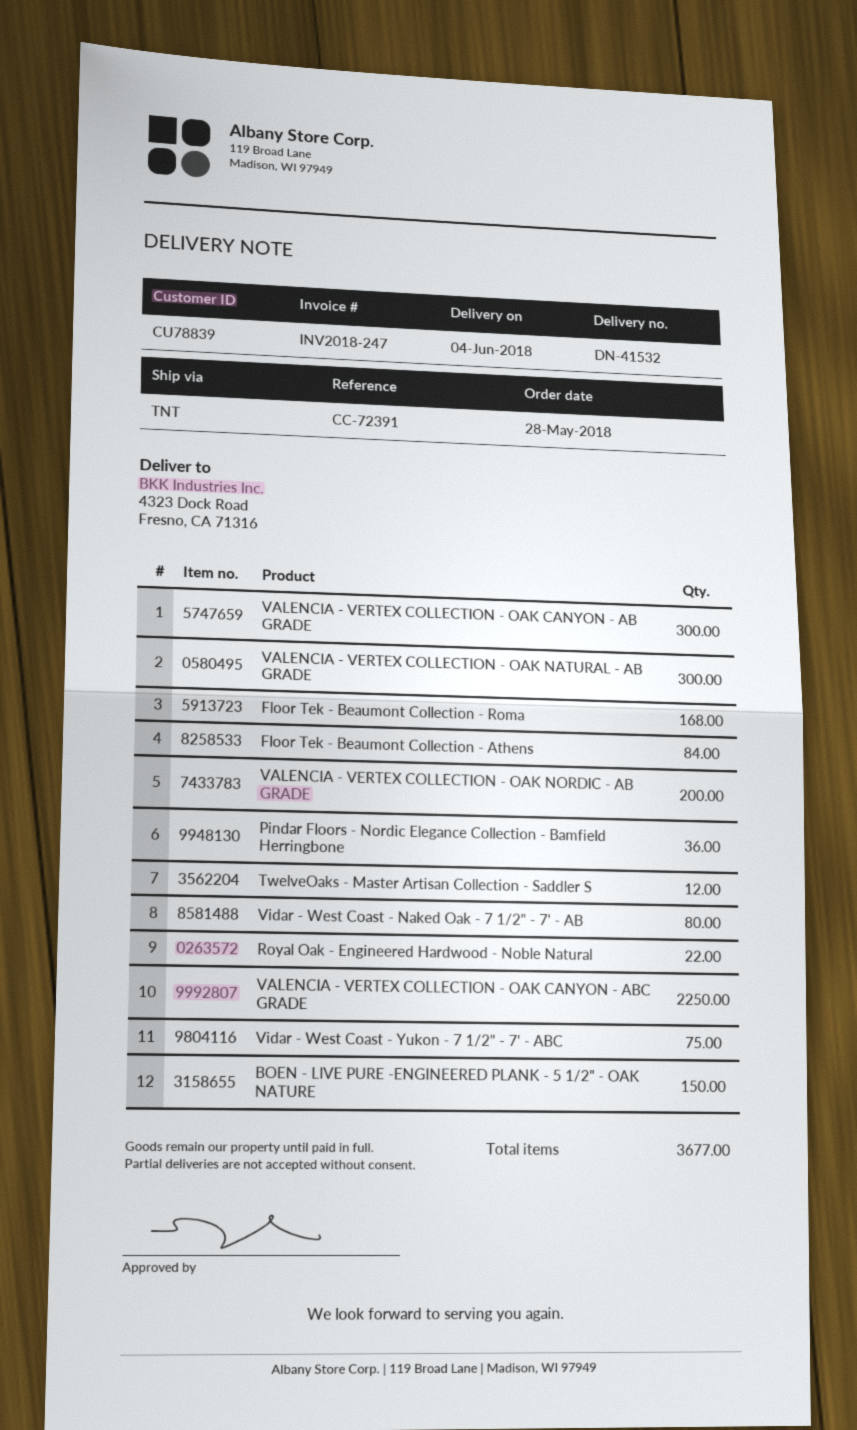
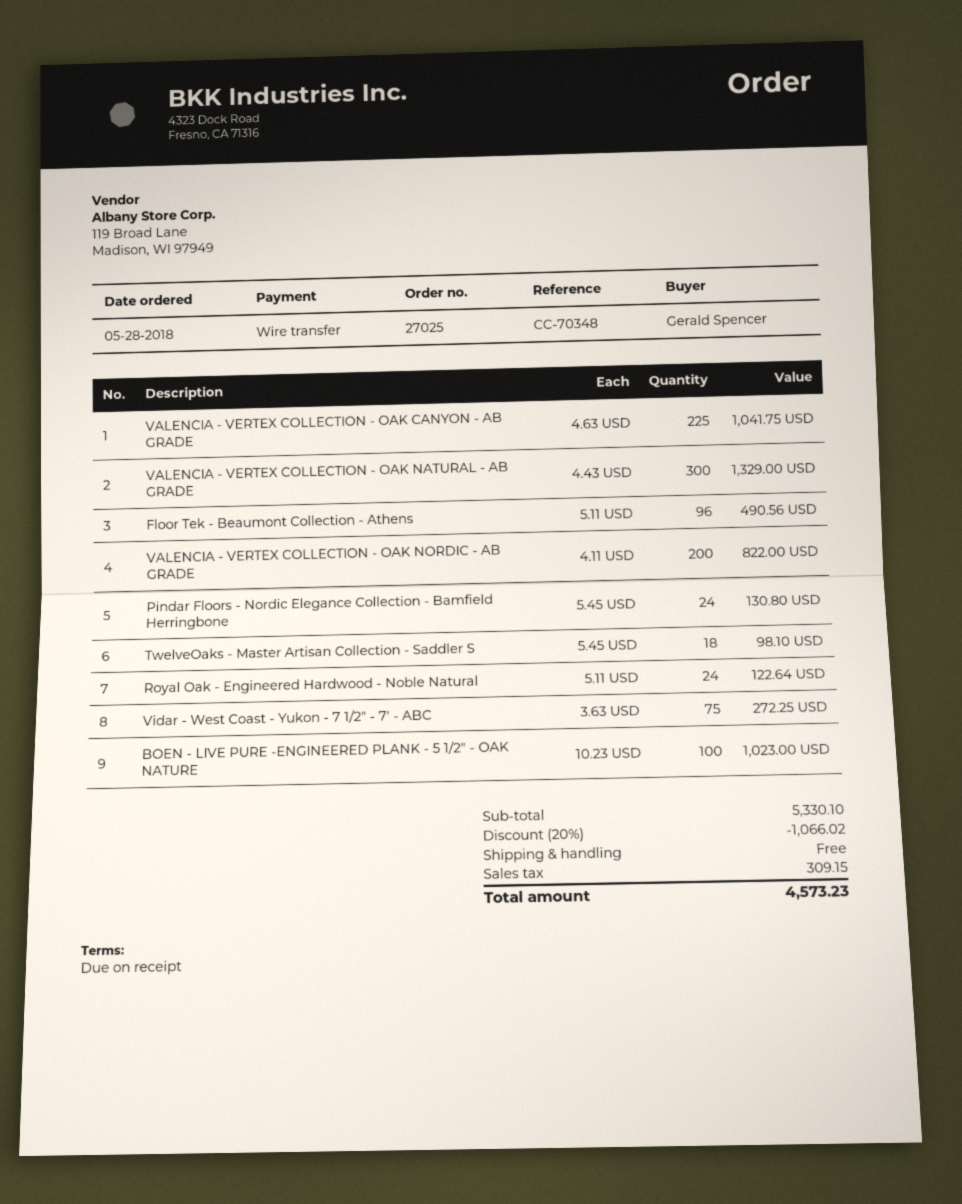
reference: CC-72391 -> CC-70348
VALENCIA - VERTEX COLLECTION - OAK CANYON - AB GRADE: 300 -> 225
Floor Tek - Beaumont Collection - Roma: 168 -> none
Floor Tek - Beaumont Collection - Athens: 84 -> 96
Pindar Floors - Nordic Elegance Collection - Bamfield Herringbone: 36 -> 24
TwelveOaks - Master Artisan Collection - Saddler S: 12 -> 18
Vidar - West Coast - Naked Oak - 7 1/2" - 7' - AB: 80 -> none
Royal Oak - Engineered Hardwood - Noble Natural: 22 -> 24
VALENCIA - VERTEX COLLECTION - OAK CANYON - ABC GRADE: 2250 -> none
BOEN - LIVE PURE -ENGINEERED PLANK - 5 1/2" - OAK NATURE: 150 -> 100

